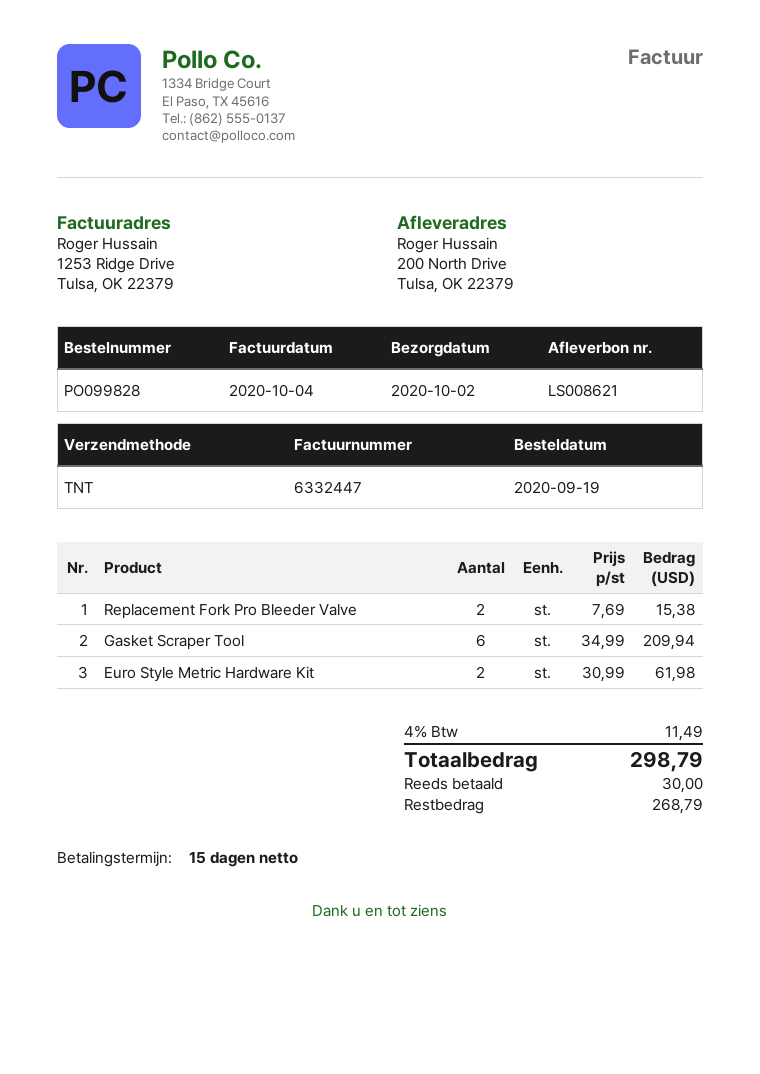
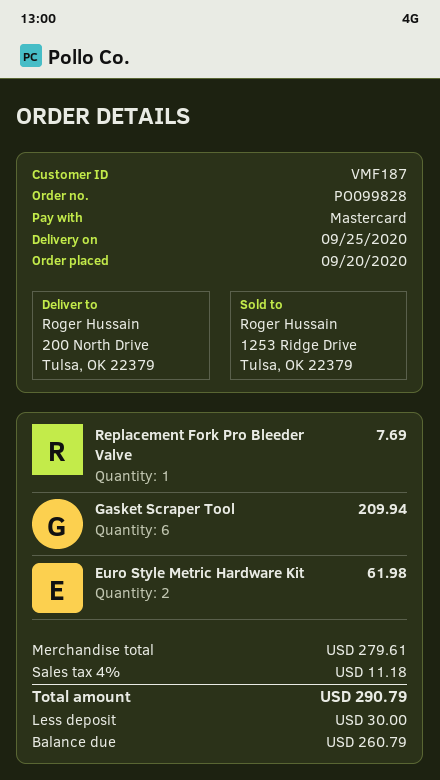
order date: 2020-09-19 -> 2020-09-20
delivery date: 2020-10-02 -> 2020-09-25
Replacement Fork Pro Bleeder Valve: 2 for 15.38 -> 1 for 7.69
tax: 4% = 11.49 -> 4% = 11.18
total: 298.79 -> 290.79
balance: 268.79 -> 260.79

